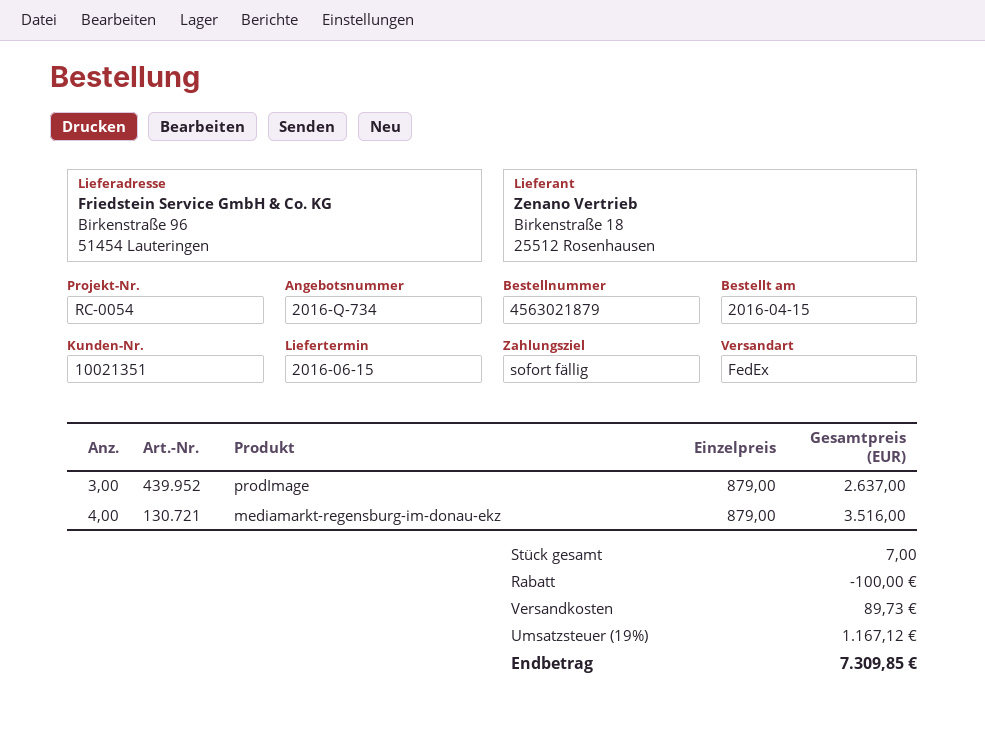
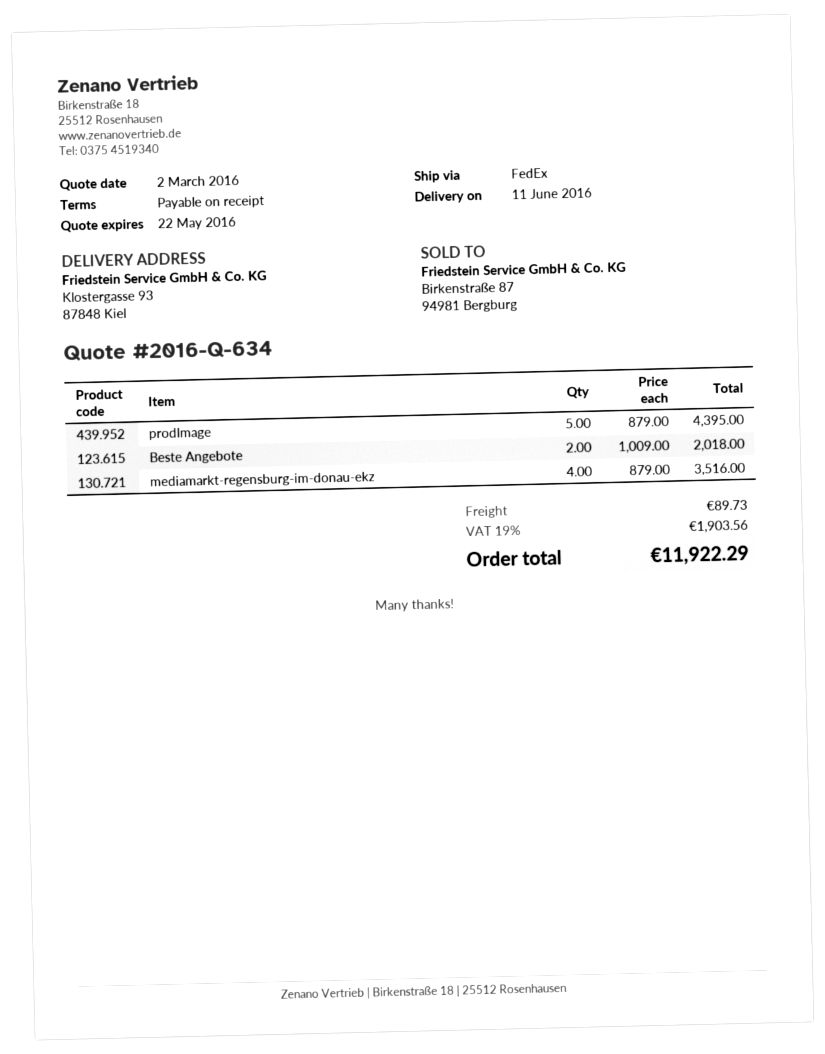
quote number: 2016-Q-734 -> 2016-Q-634
delivery date: 2016-06-15 -> 2016-06-11
ship to: Birkenstraße 96, 51454 Lauteringen -> Klostergasse 93, 87848 Kiel
prodImage: 3 x 879.00 = 2637.00 -> 5 x 879.00 = 4395.00
Beste Angebote: none -> 2 x 1009.00 = 2018.00
discount: 100.00 -> none
tax: 19% = 1167.12 -> 19% = 1903.56
total: 7309.85 -> 11922.29

